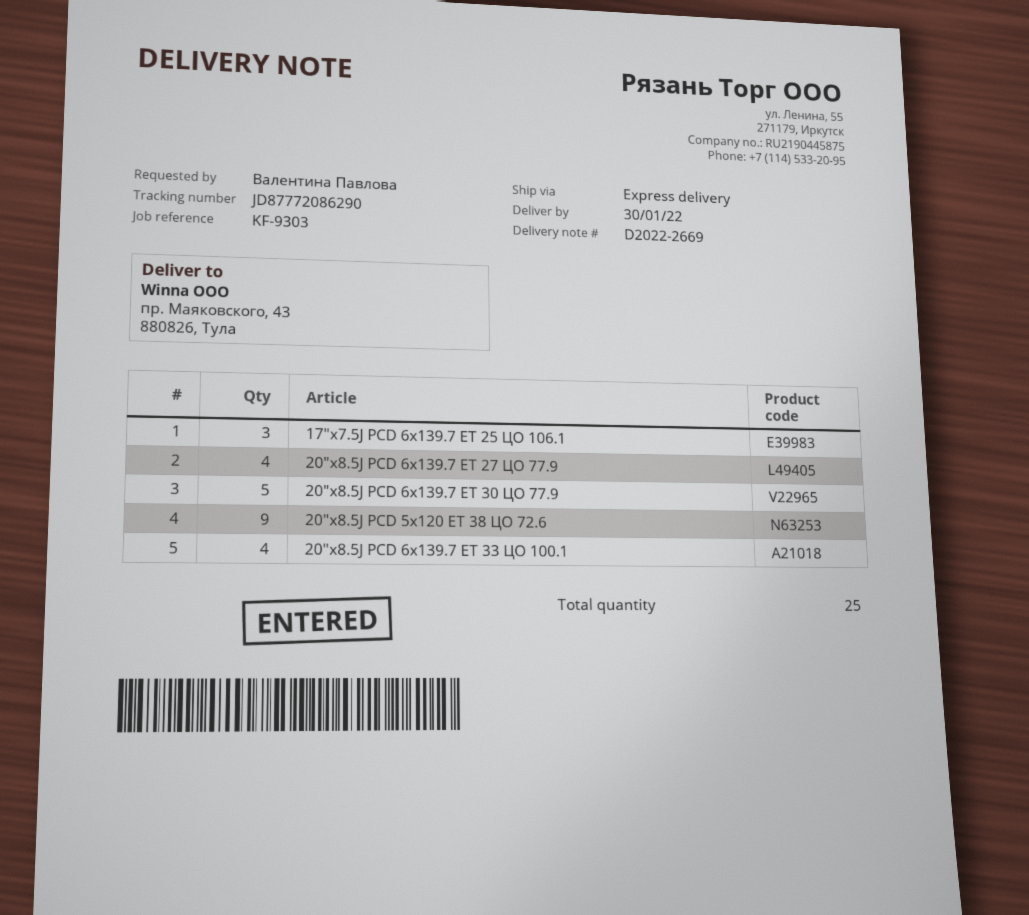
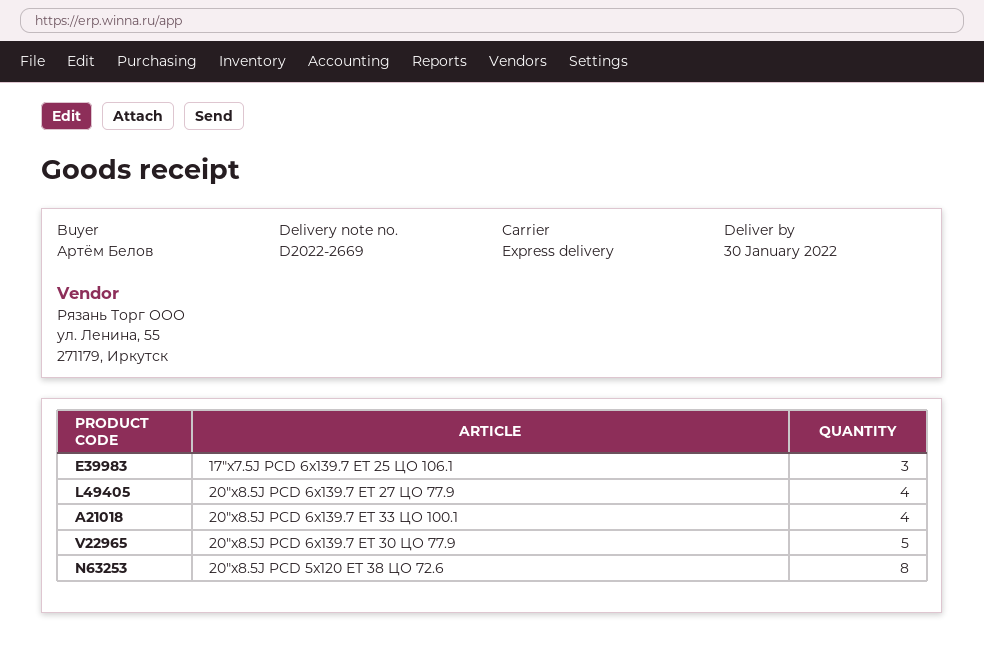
ordered by: Валентина Павлова -> Артём Белов
20"x8.5J PCD 5x120 ЕТ 38 ЦО 72.6: 9 -> 8

